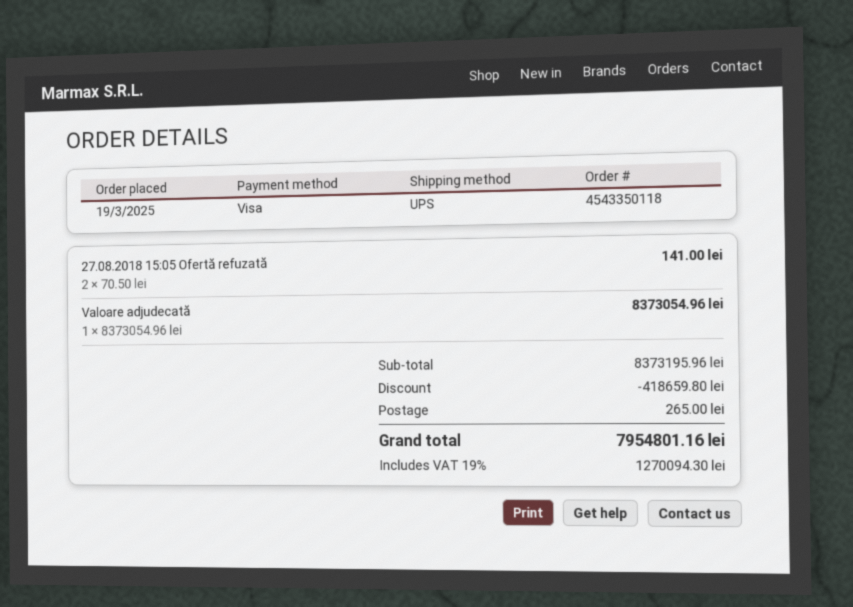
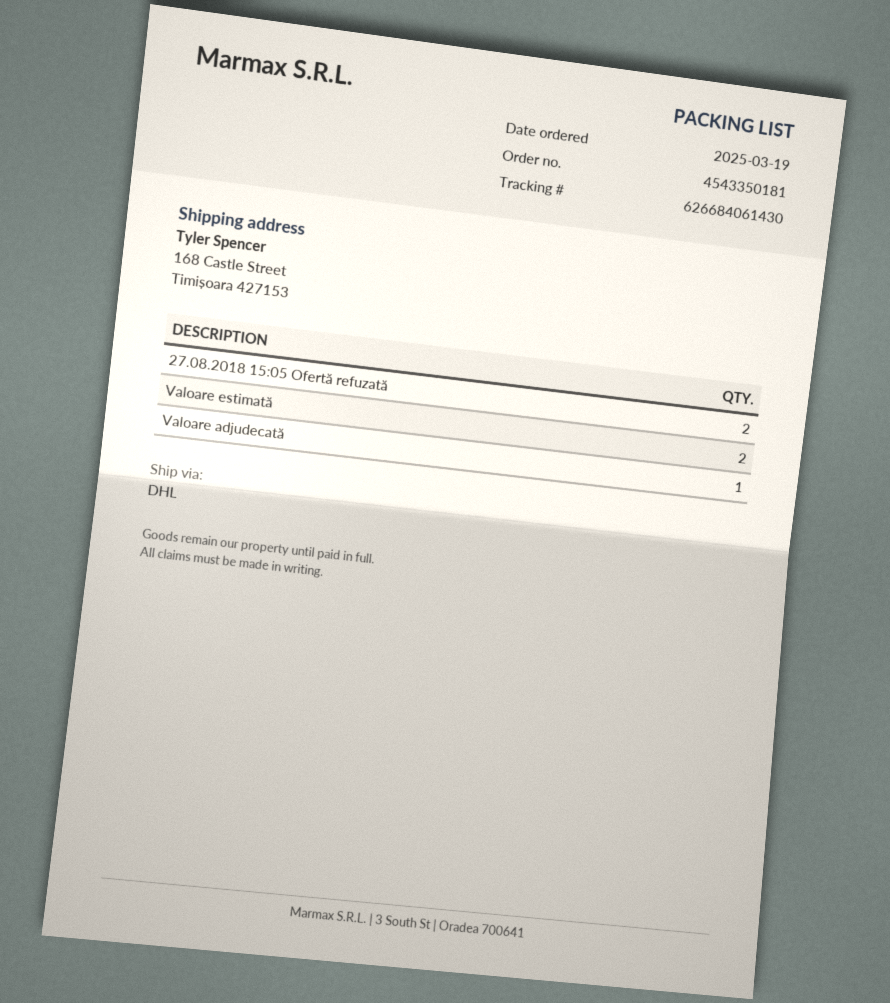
order number: 4543350118 -> 4543350181
shipping method: UPS -> DHL
Valoare estimată: none -> 2

